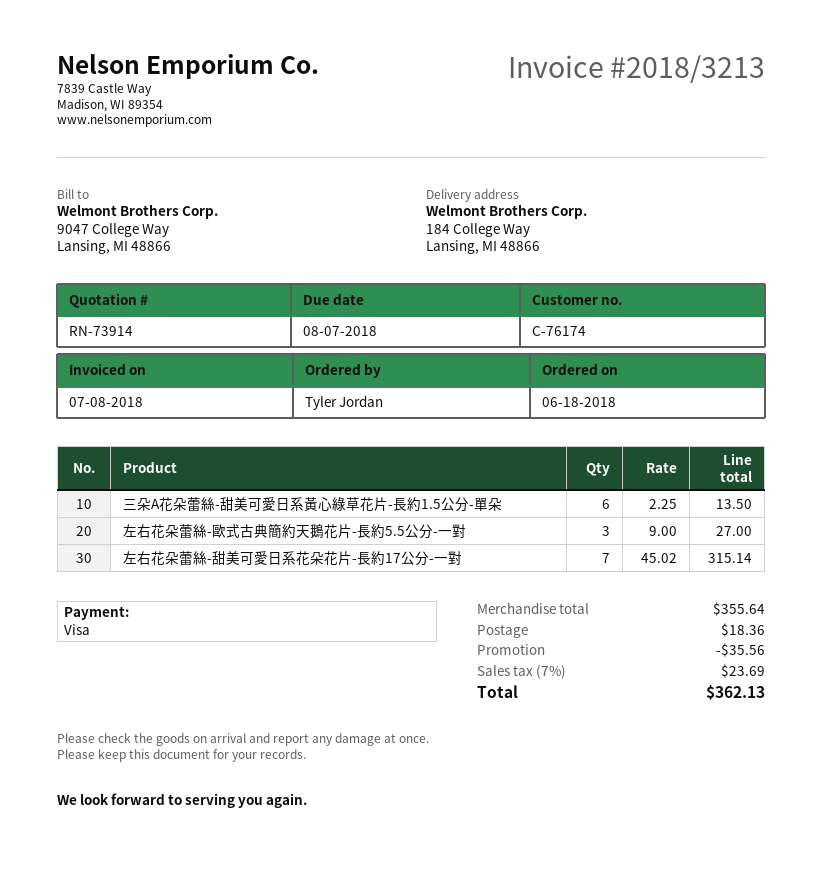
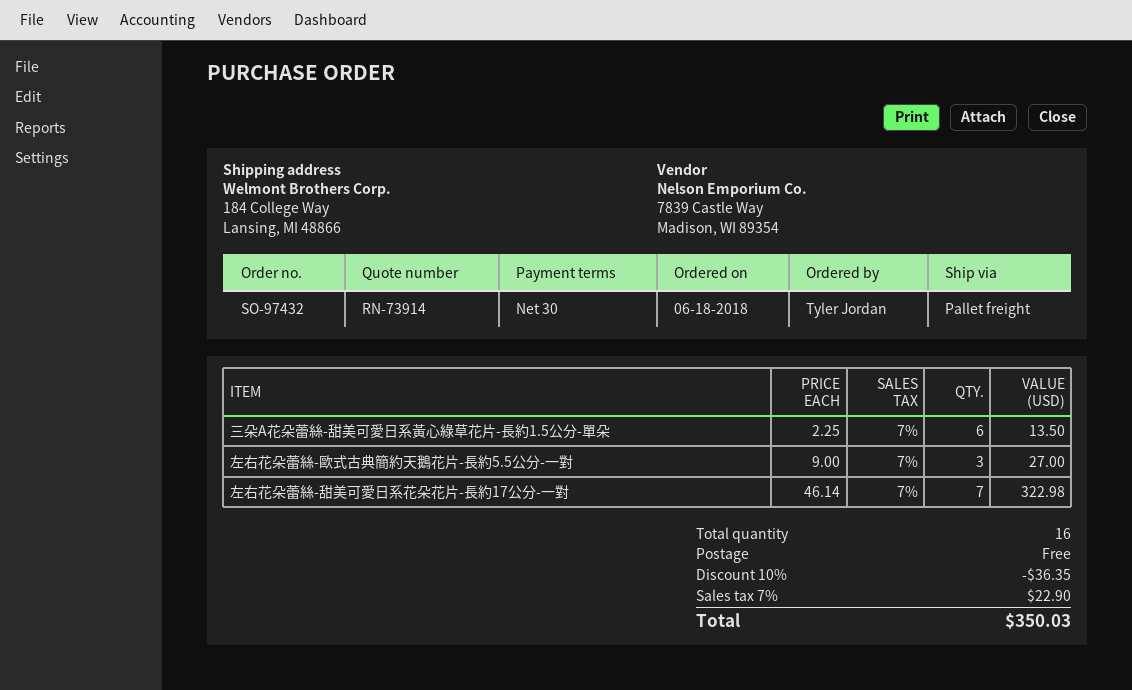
左右花朵蕾絲-甜美可愛日系花朵花片-長約17公分-一對: 7 x 45.02 = 315.14 -> 7 x 46.14 = 322.98
discount: 35.56 -> 36.35
shipping: 18.36 -> 0.00
tax: 7% = 23.69 -> 7% = 22.90
total: 362.13 -> 350.03

